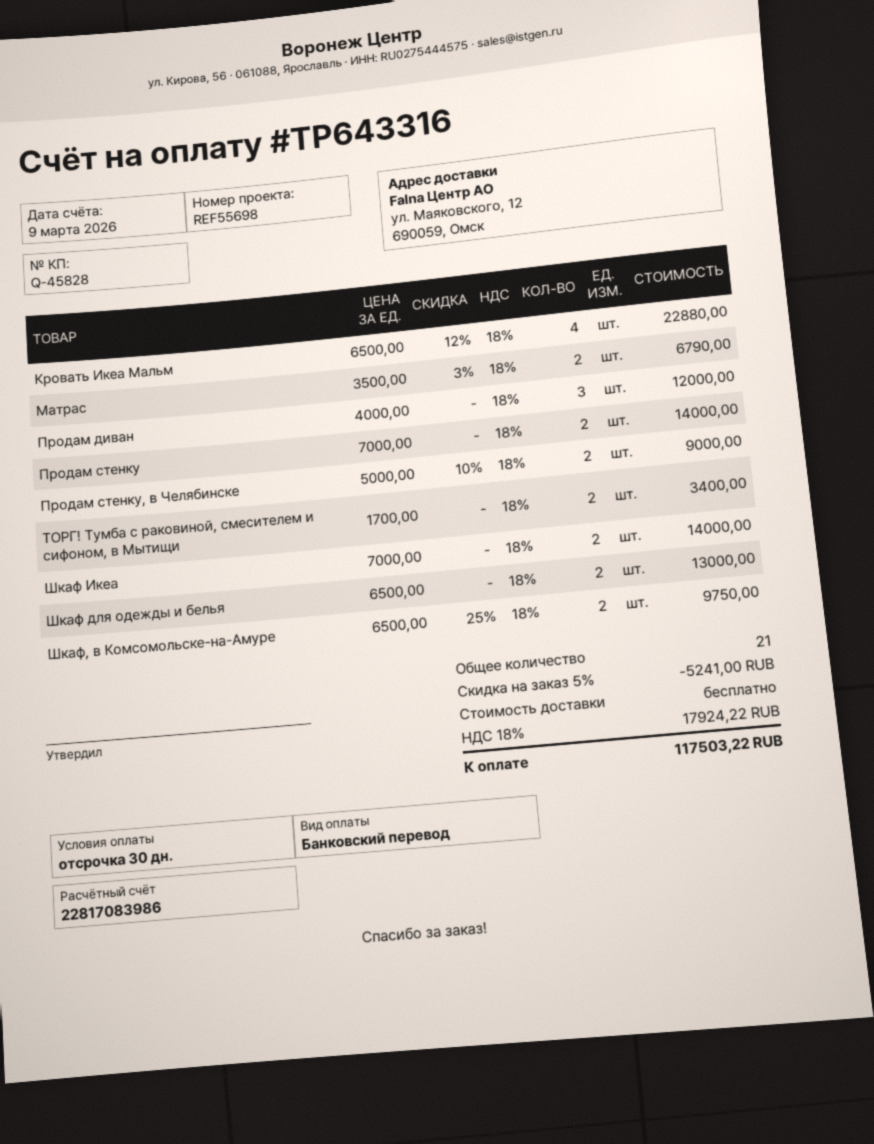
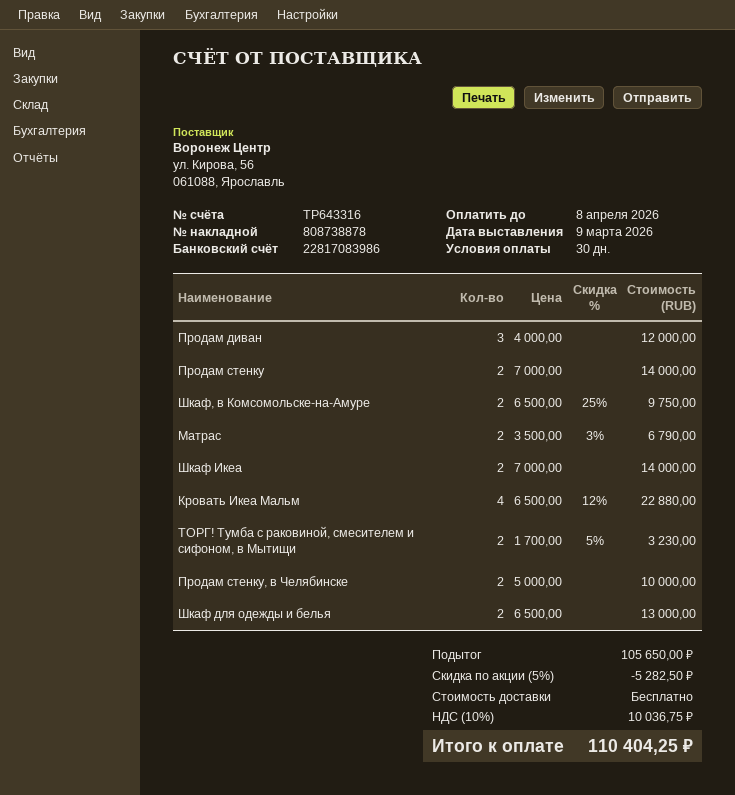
Продам стенку, в Челябинске: 2 x 5000.00 - 10% = 9000.00 -> 2 x 5000.00 = 10000.00
ТОРГ! Тумба с раковиной, смесителем и сифоном, в Мытищи: 2 x 1700.00 = 3400.00 -> 2 x 1700.00 - 5% = 3230.00
discount: 5% = 5241.00 -> 5% = 5282.50
tax: 18% = 17924.22 -> 10% = 10036.75
total: 117503.22 -> 110404.25

